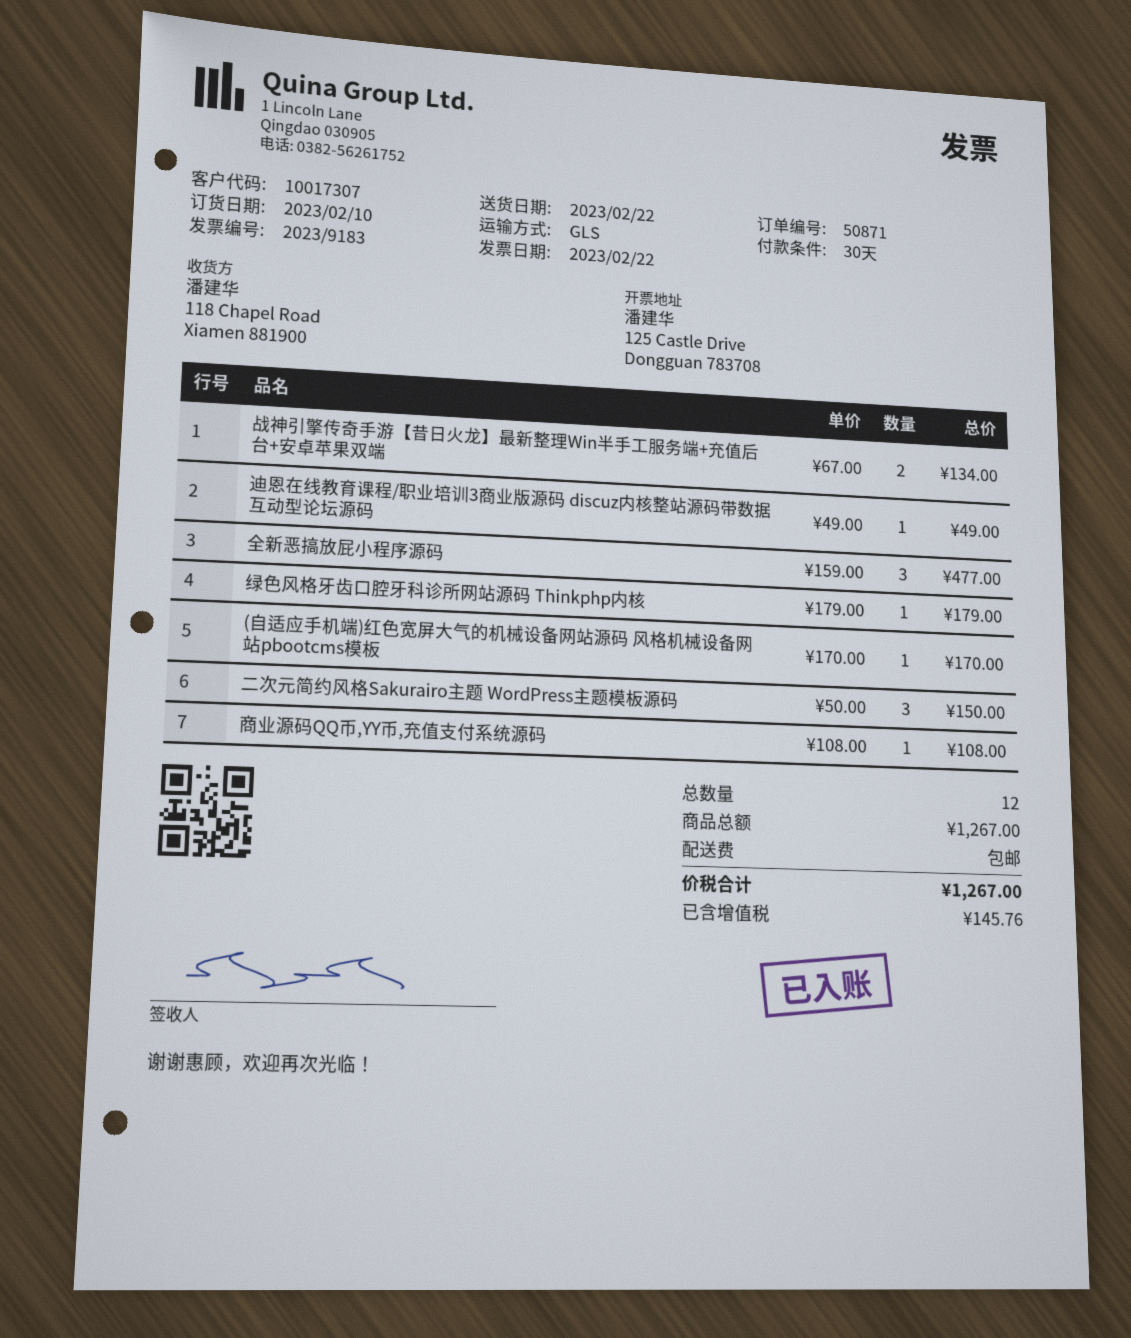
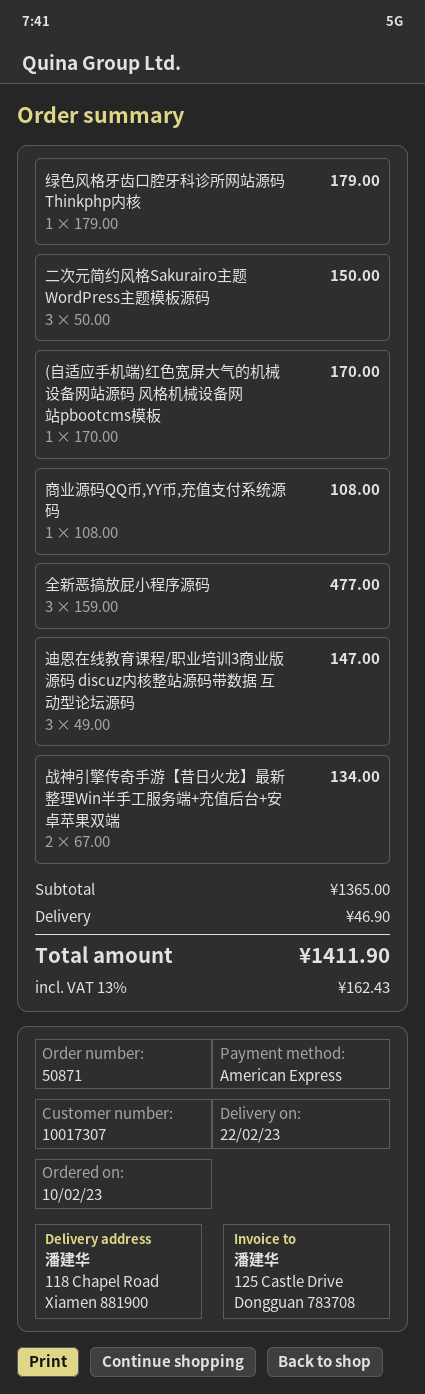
迪恩在线教育课程/职业培训3商业版源码 discuz内核整站源码带数据 互动型论坛源码: 1 x 49.00 = 49.00 -> 3 x 49.00 = 147.00
subtotal: 1267.00 -> 1365.00
shipping: 0.00 -> 46.90
tax: 145.76 -> 162.43
total: 1267.00 -> 1411.90

